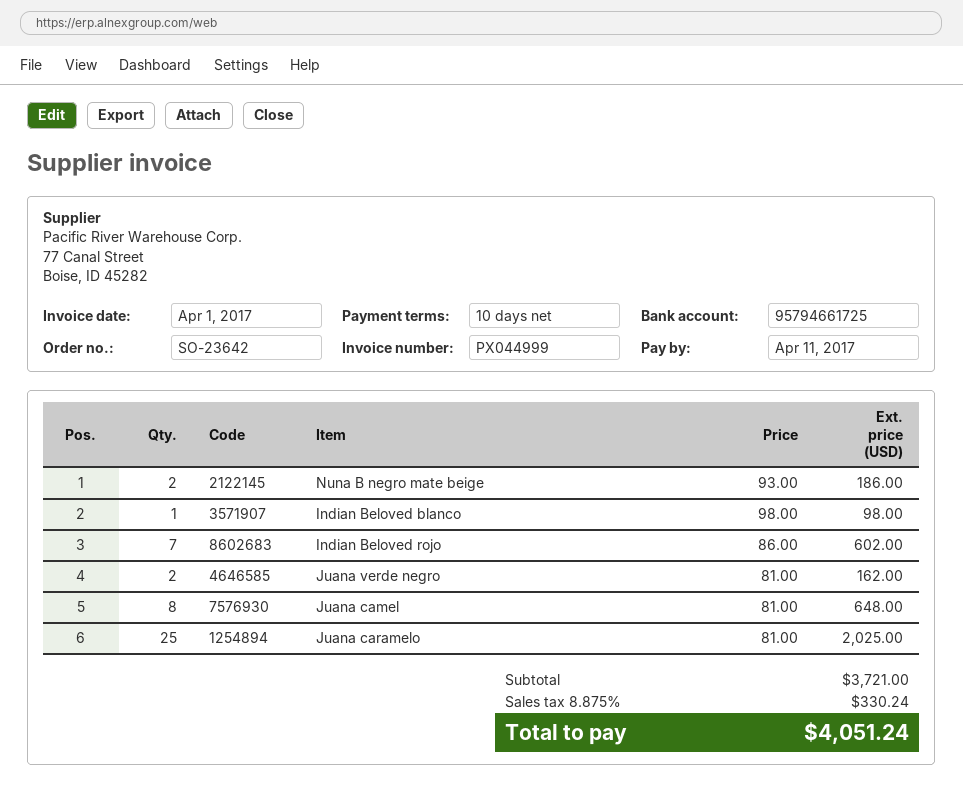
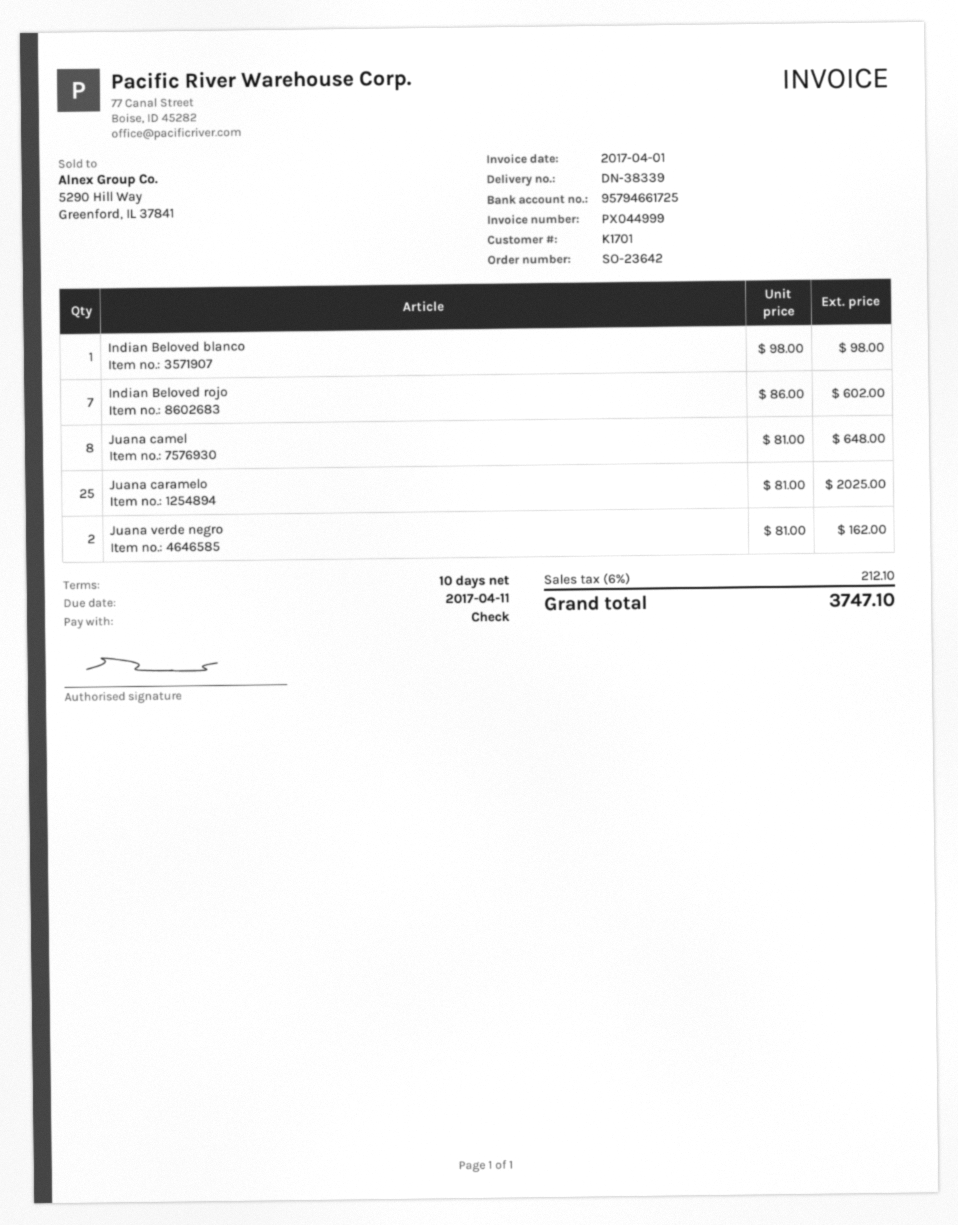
Nuna B negro mate beige: 2 x 93.00 = 186.00 -> none
tax: 8.875% = 330.24 -> 6% = 212.10
total: 4051.24 -> 3747.10

